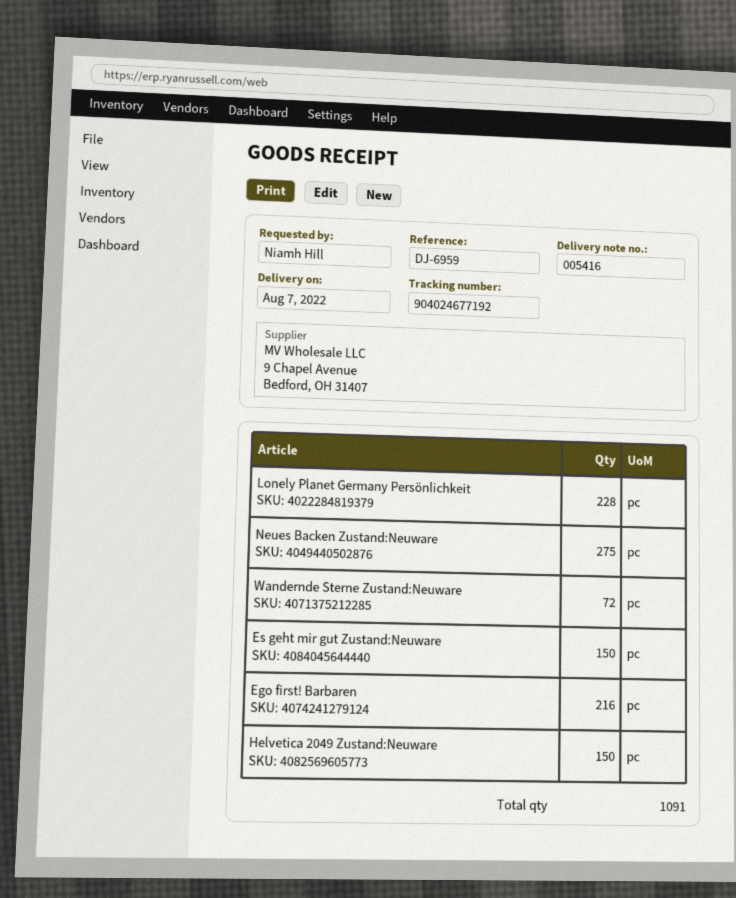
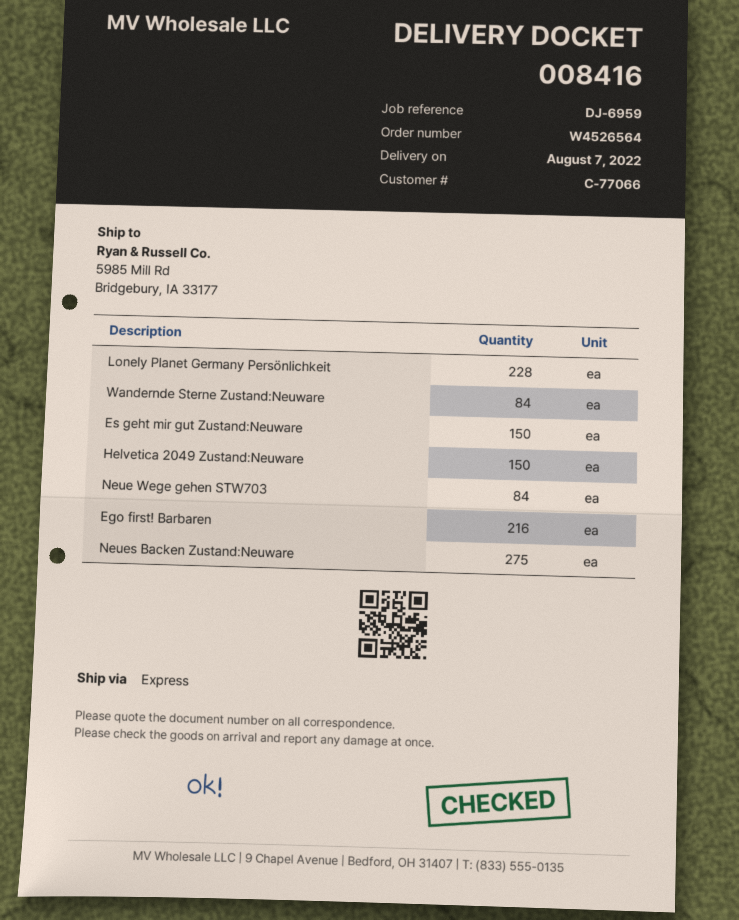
delivery note number: 005416 -> 008416
Wandernde Sterne Zustand:Neuware: 72 -> 84
Neue Wege gehen STW703: none -> 84

